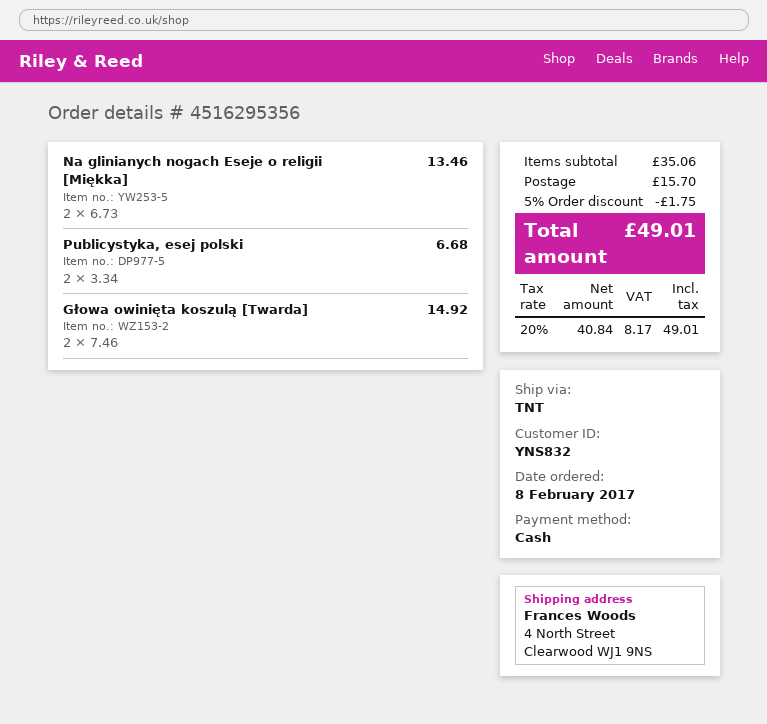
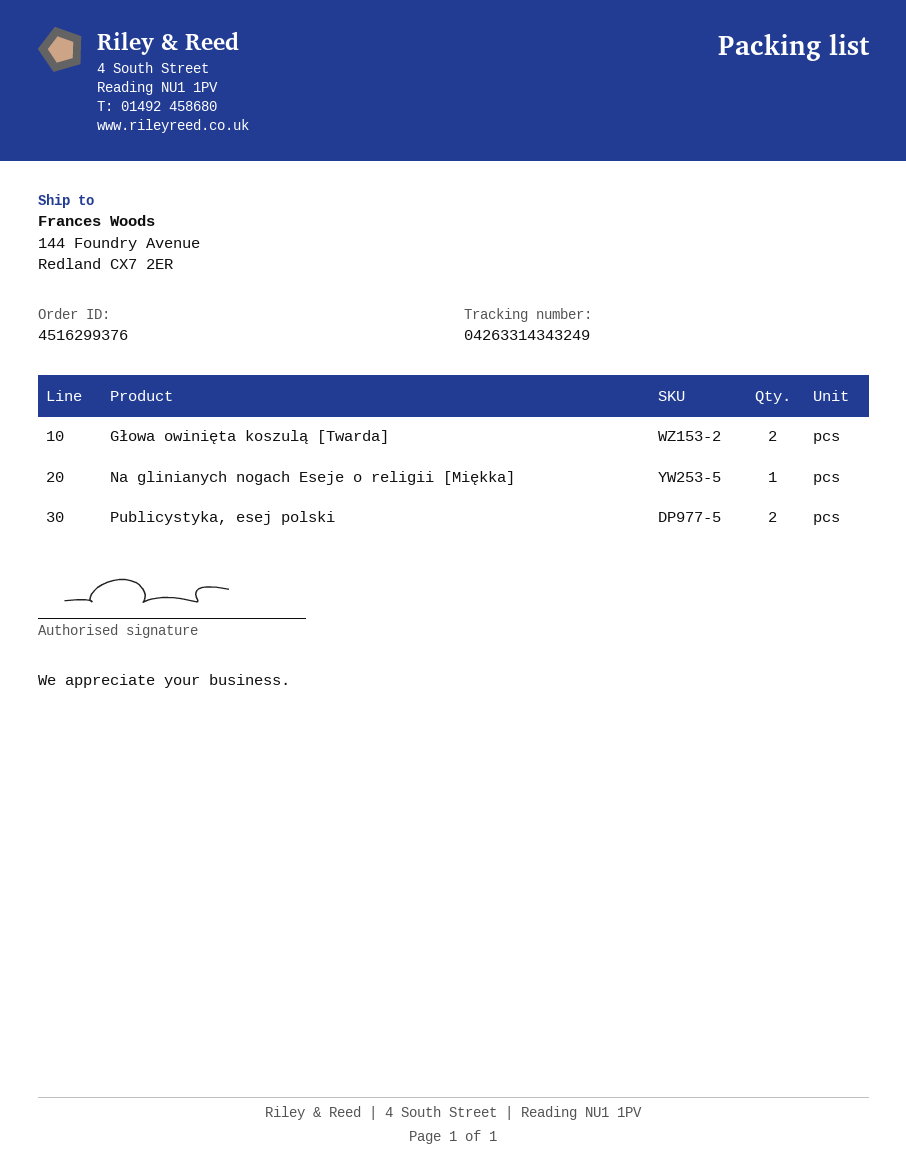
order number: 4516295356 -> 4516299376
ship to: 4 North Street, Clearwood WJ1 9NS -> 144 Foundry Avenue, Redland CX7 2ER
Na glinianych nogach Eseje o religii [Miękka]: 2 -> 1

